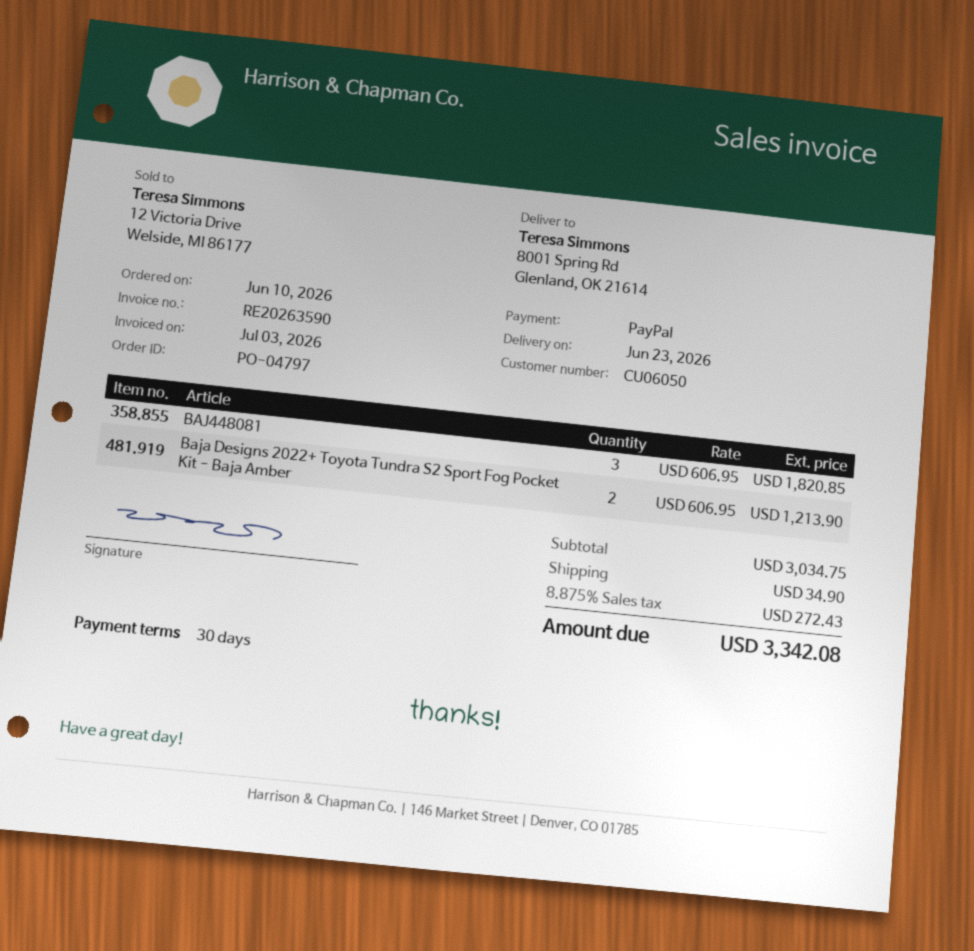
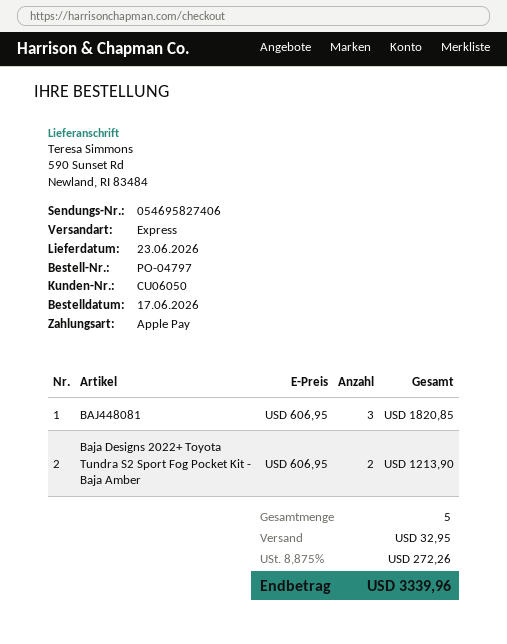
order date: 2026-06-10 -> 2026-06-17
payment method: PayPal -> Apple Pay
ship to: 8001 Spring Rd, Glenland, OK 21614 -> 590 Sunset Rd, Newland, RI 83484
shipping: 34.90 -> 32.95
tax: 8.875% = 272.43 -> 8.875% = 272.26
total: 3342.08 -> 3339.96

